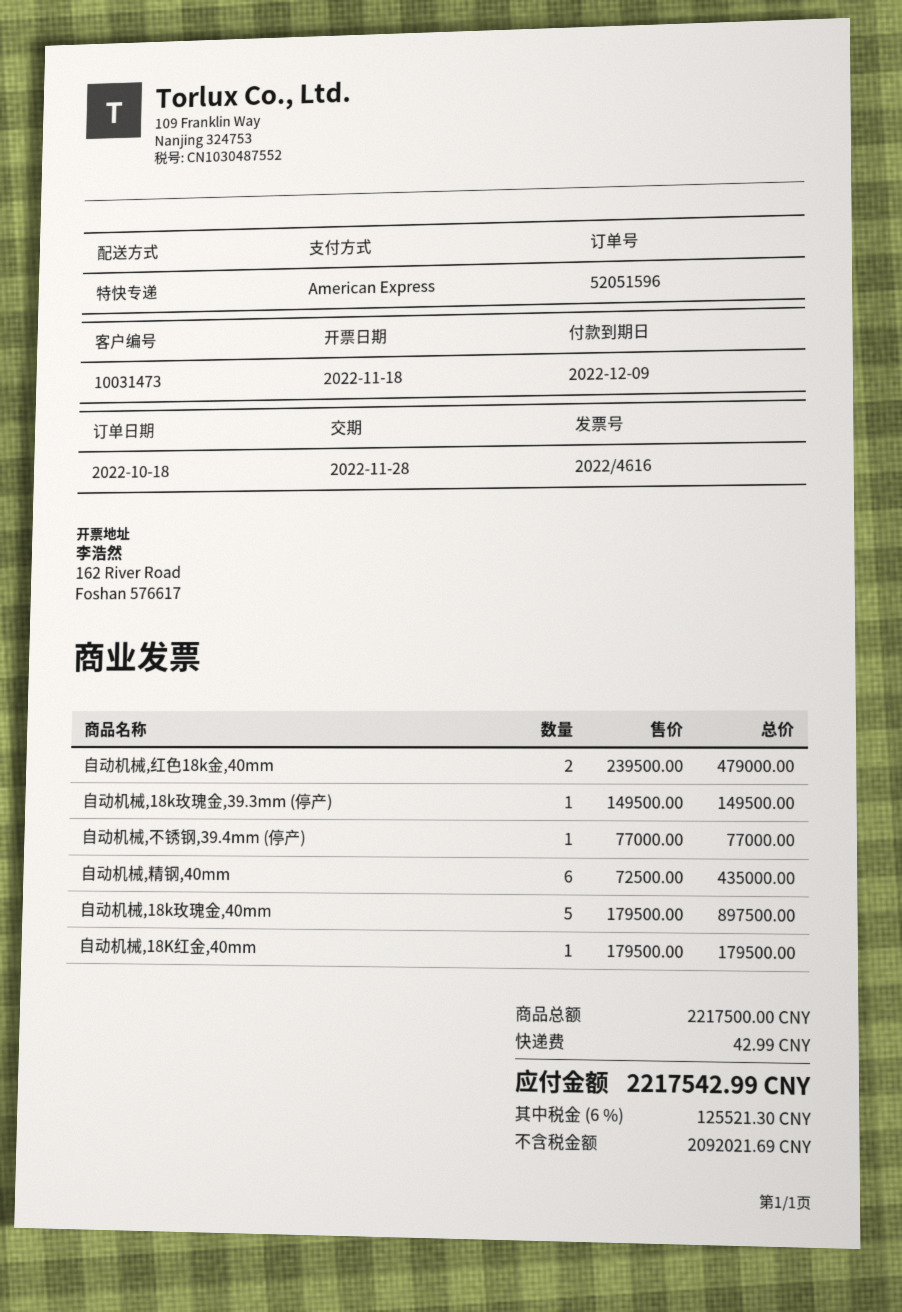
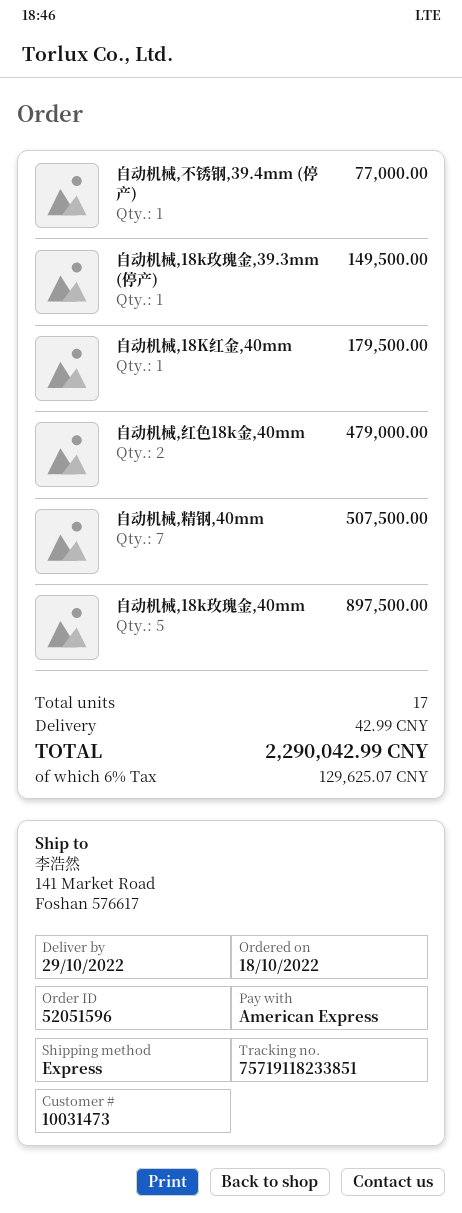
delivery date: 2022-11-28 -> 2022-10-29
自动机械,精钢,40mm: 6 for 435000.00 -> 7 for 507500.00
tax: 6% = 125521.30 -> 6% = 129625.07
total: 2217542.99 -> 2290042.99

